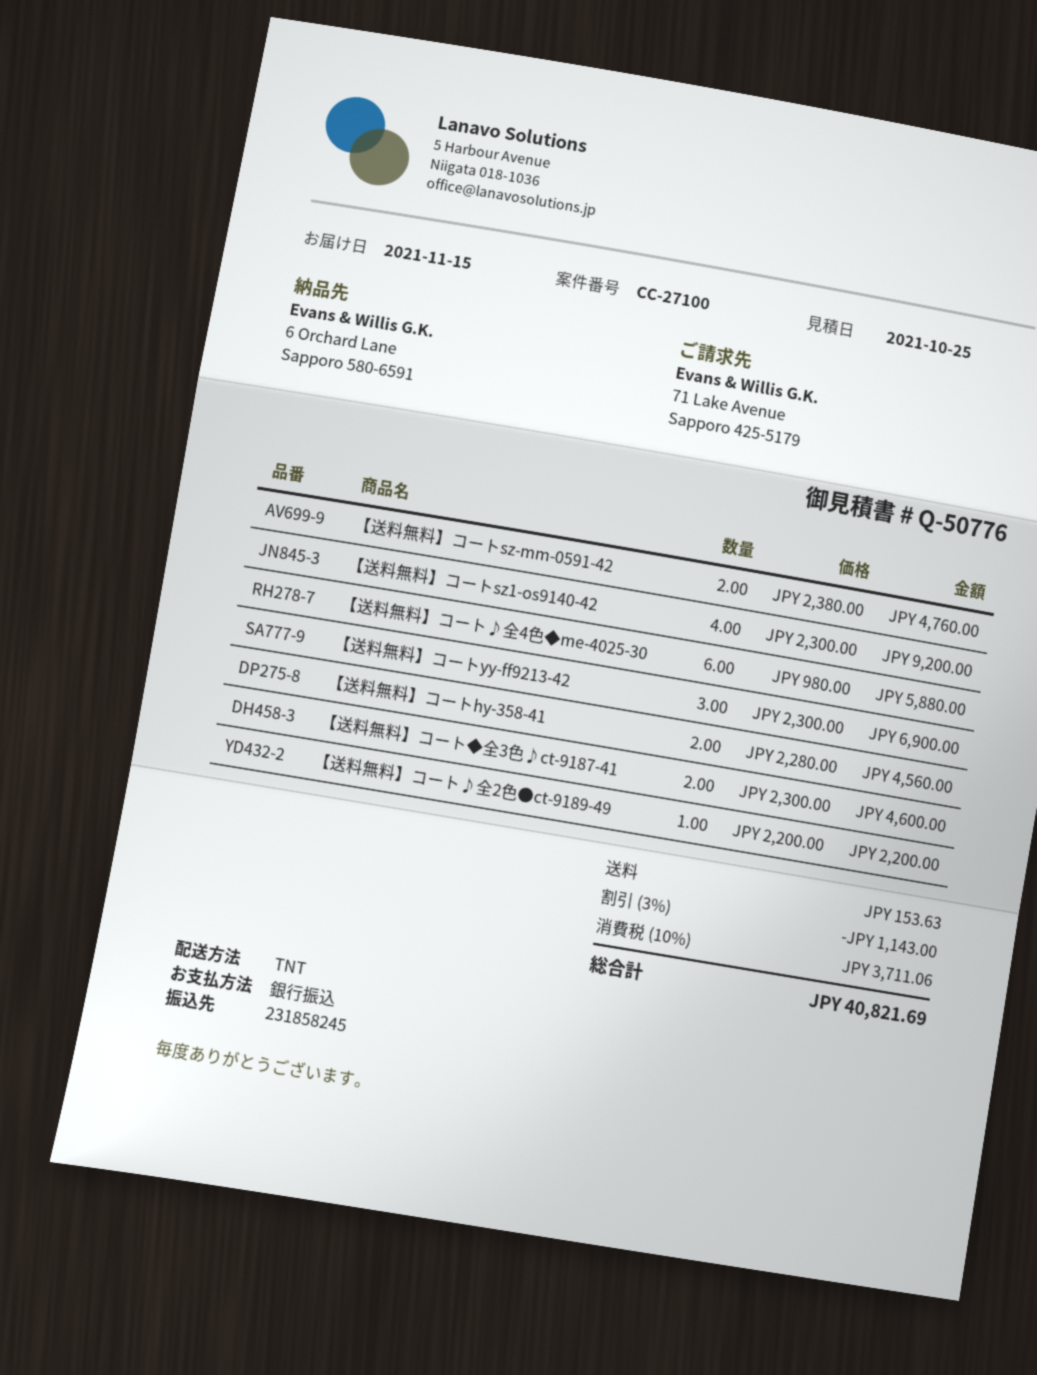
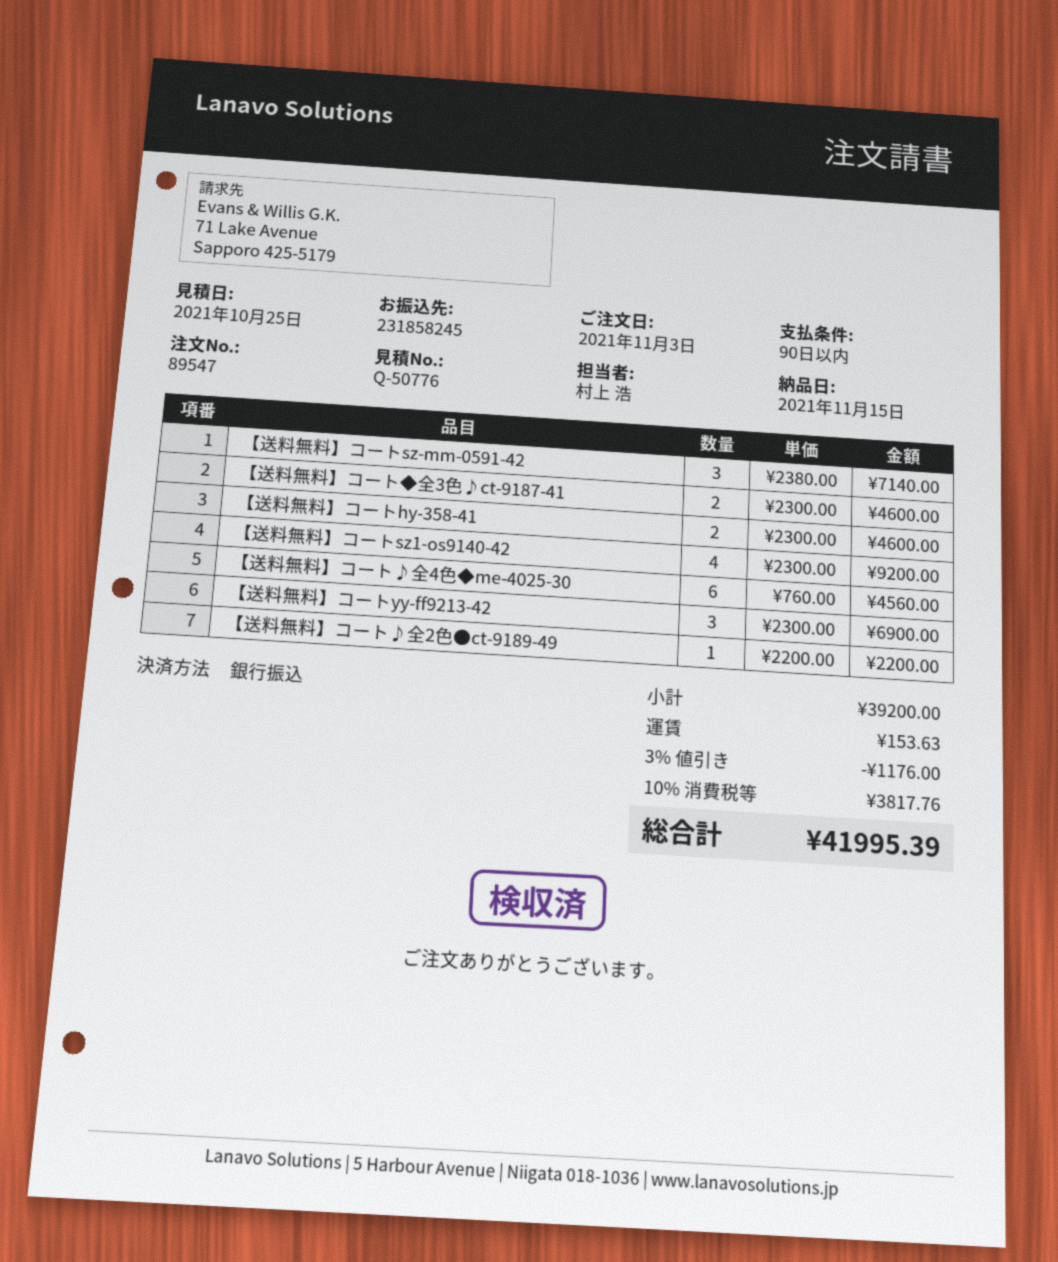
【送料無料】コートsz-mm-0591-42: 2 x 2380.00 = 4760.00 -> 3 x 2380.00 = 7140.00
【送料無料】コート♪全4色◆me-4025-30: 6 x 980.00 = 5880.00 -> 6 x 760.00 = 4560.00
【送料無料】コートhy-358-41: 2 x 2280.00 = 4560.00 -> 2 x 2300.00 = 4600.00
discount: 3% = 1143.00 -> 3% = 1176.00
tax: 10% = 3711.06 -> 10% = 3817.76
total: 40821.69 -> 41995.39

